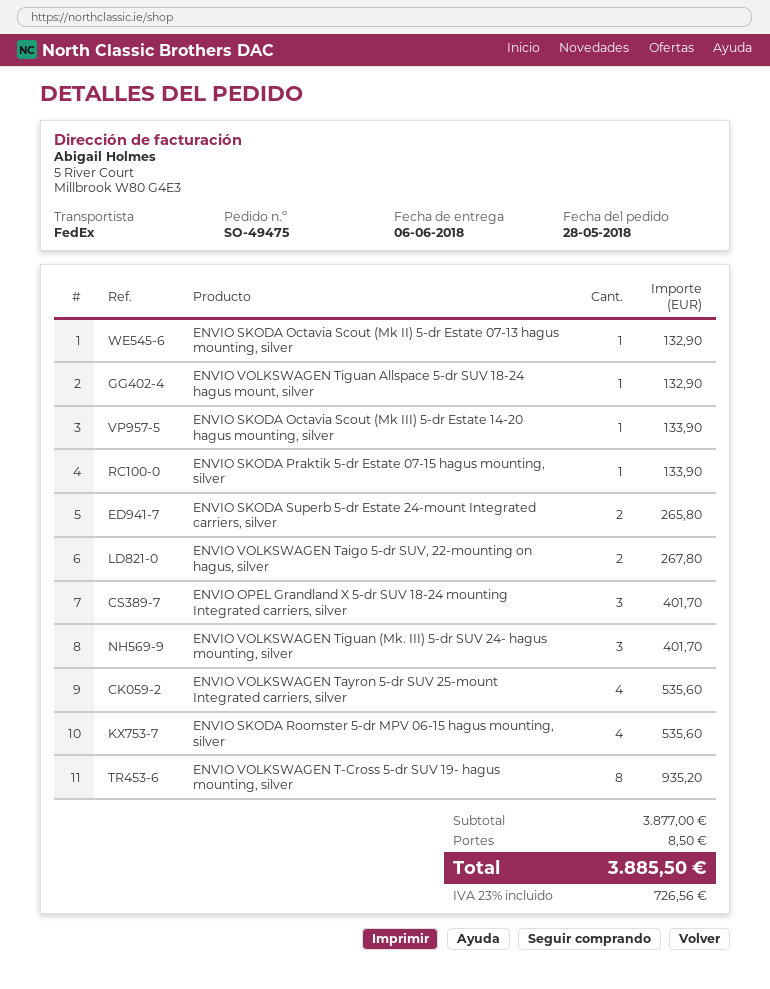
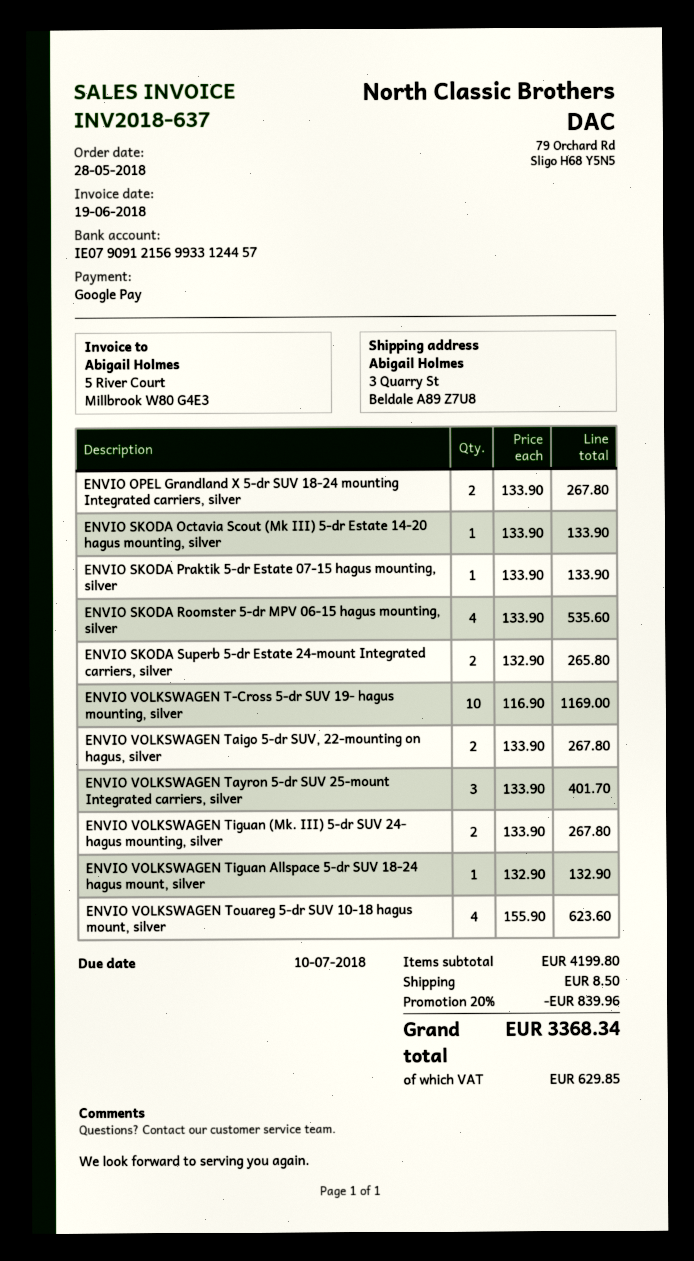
ENVIO SKODA Octavia Scout (Mk II) 5-dr Estate 07-13 hagus mounting, silver: 1 for 132.90 -> none
ENVIO OPEL Grandland X 5-dr SUV 18-24 mounting Integrated carriers, silver: 3 for 401.70 -> 2 for 267.80
ENVIO VOLKSWAGEN Tiguan (Mk. III) 5-dr SUV 24- hagus mounting, silver: 3 for 401.70 -> 2 for 267.80
ENVIO VOLKSWAGEN Tayron 5-dr SUV 25-mount Integrated carriers, silver: 4 for 535.60 -> 3 for 401.70
ENVIO VOLKSWAGEN T-Cross 5-dr SUV 19- hagus mounting, silver: 8 for 935.20 -> 10 for 1169.00
ENVIO VOLKSWAGEN Touareg 5-dr SUV 10-18 hagus mount, silver: none -> 4 for 623.60
subtotal: 3877.00 -> 4199.80
discount: none -> 20% = 839.96
tax: 726.56 -> 629.85
total: 3885.50 -> 3368.34

